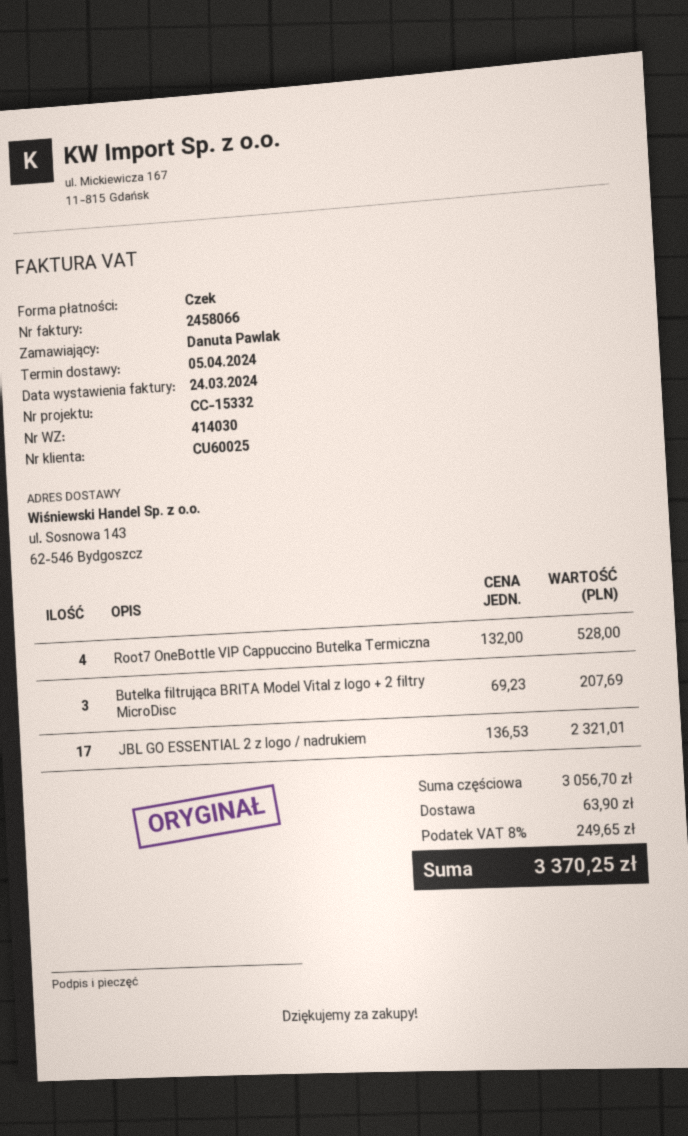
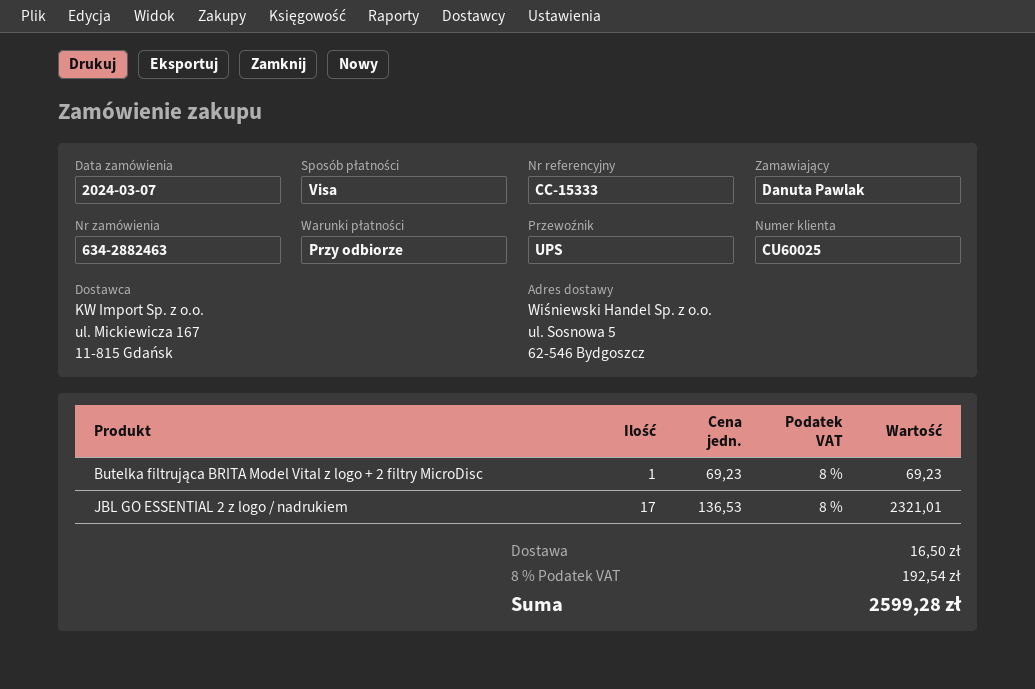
reference: CC-15332 -> CC-15333
payment method: cheque -> Visa
ship to: ul. Sosnowa 143, 62-546 Bydgoszcz -> ul. Sosnowa 5, 62-546 Bydgoszcz
Root7 OneBottle VIP Cappuccino Butelka Termiczna: 4 x 132.00 = 528.00 -> none
Butelka filtrująca BRITA Model Vital z logo + 2 filtry MicroDisc: 3 x 69.23 = 207.69 -> 1 x 69.23 = 69.23
shipping: 63.90 -> 16.50
tax: 8% = 249.65 -> 8% = 192.54
total: 3370.25 -> 2599.28

